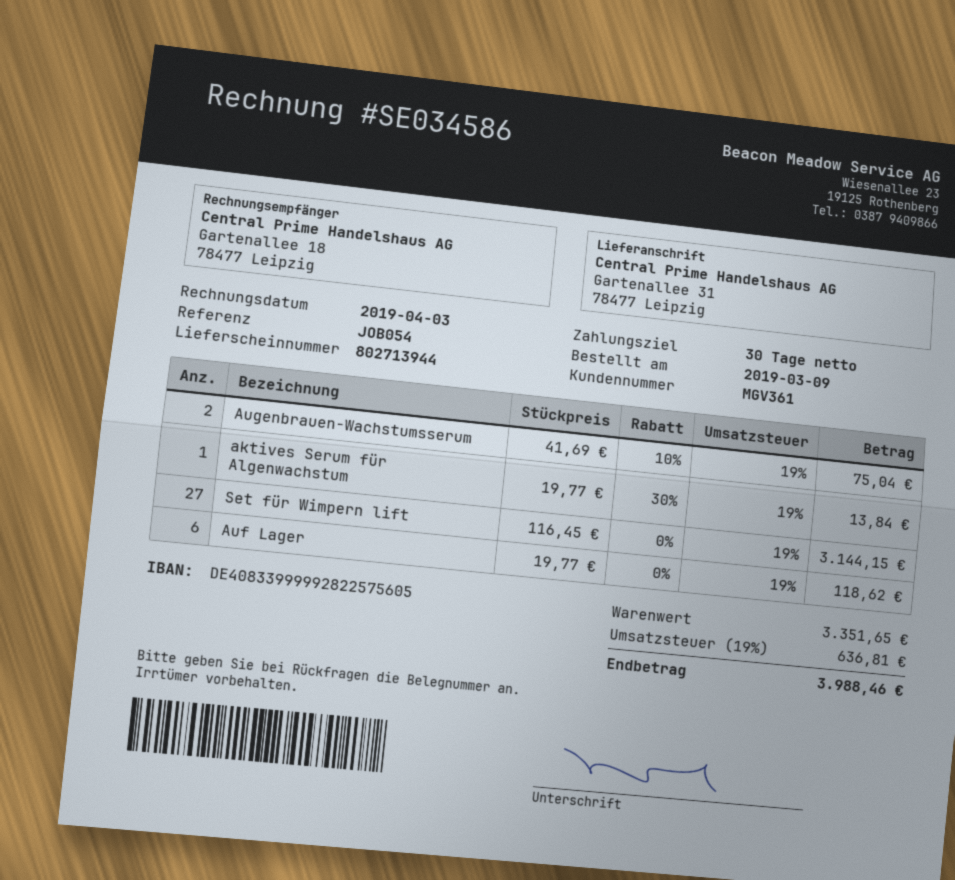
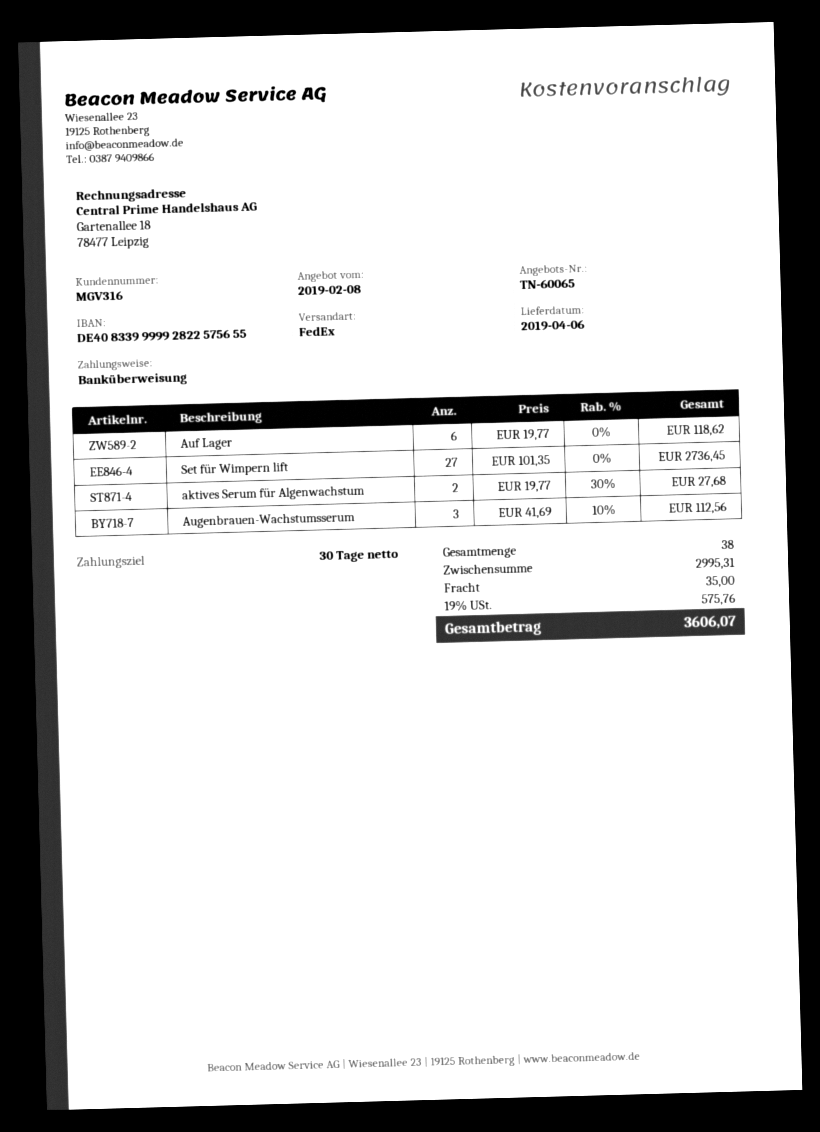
customer number: MGV361 -> MGV316
bank account: DE40833999992822575605 -> DE40833999992822575655
Augenbrauen-Wachstumsserum: 2 x 41.69 - 10% = 75.04 -> 3 x 41.69 - 10% = 112.56
aktives Serum für Algenwachstum: 1 x 19.77 - 30% = 13.84 -> 2 x 19.77 - 30% = 27.68
Set für Wimpern lift: 27 x 116.45 = 3144.15 -> 27 x 101.35 = 2736.45
subtotal: 3351.65 -> 2995.31
shipping: none -> 35.00
tax: 19% = 636.81 -> 19% = 575.76
total: 3988.46 -> 3606.07

